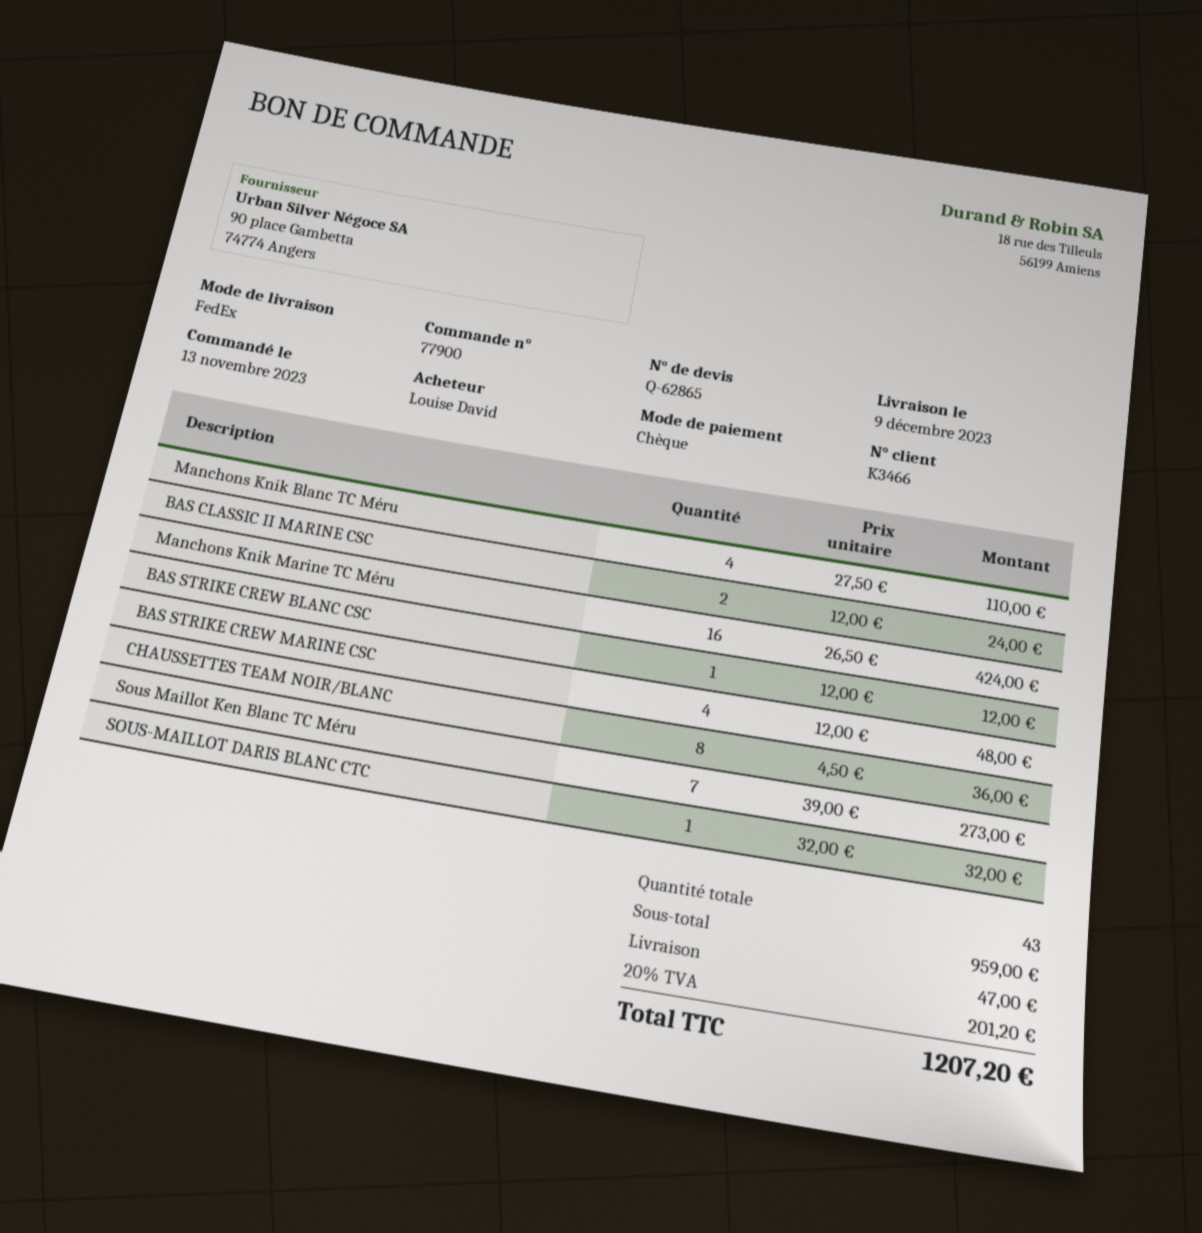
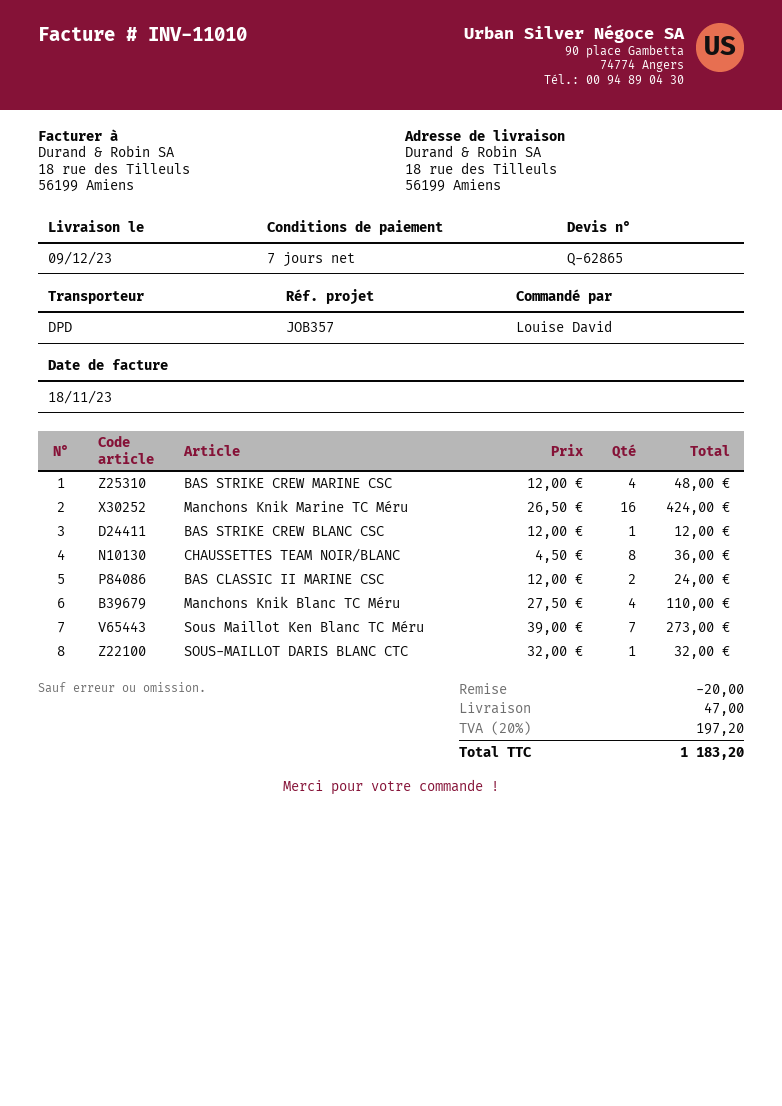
shipping method: FedEx -> DPD
discount: none -> 20.00
tax: 20% = 201.20 -> 20% = 197.20
total: 1207.20 -> 1183.20

